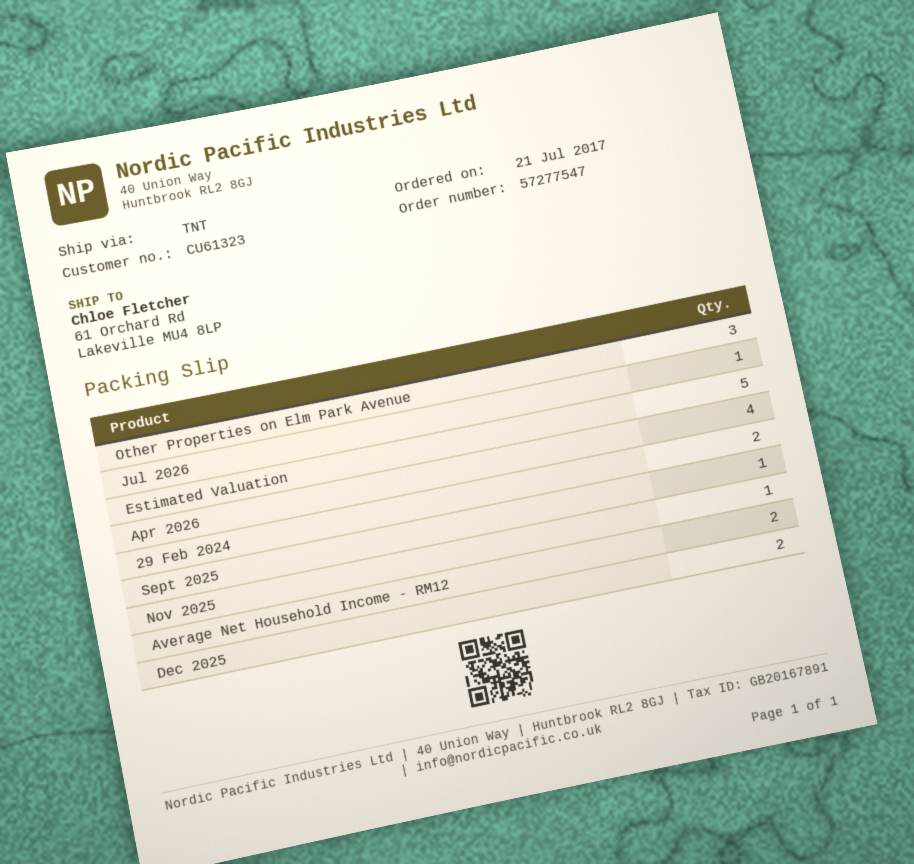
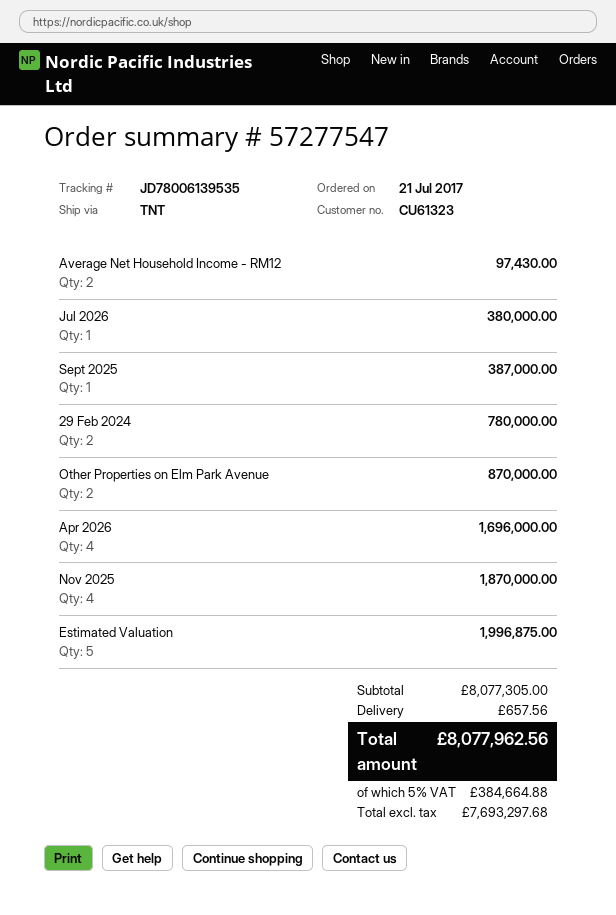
Other Properties on Elm Park Avenue: 3 -> 2
Nov 2025: 1 -> 4
Dec 2025: 2 -> none

